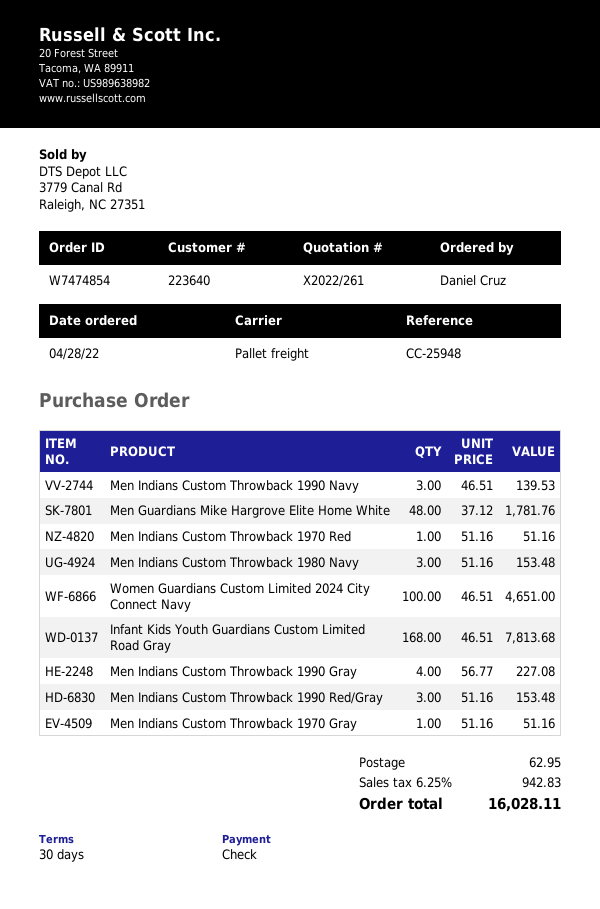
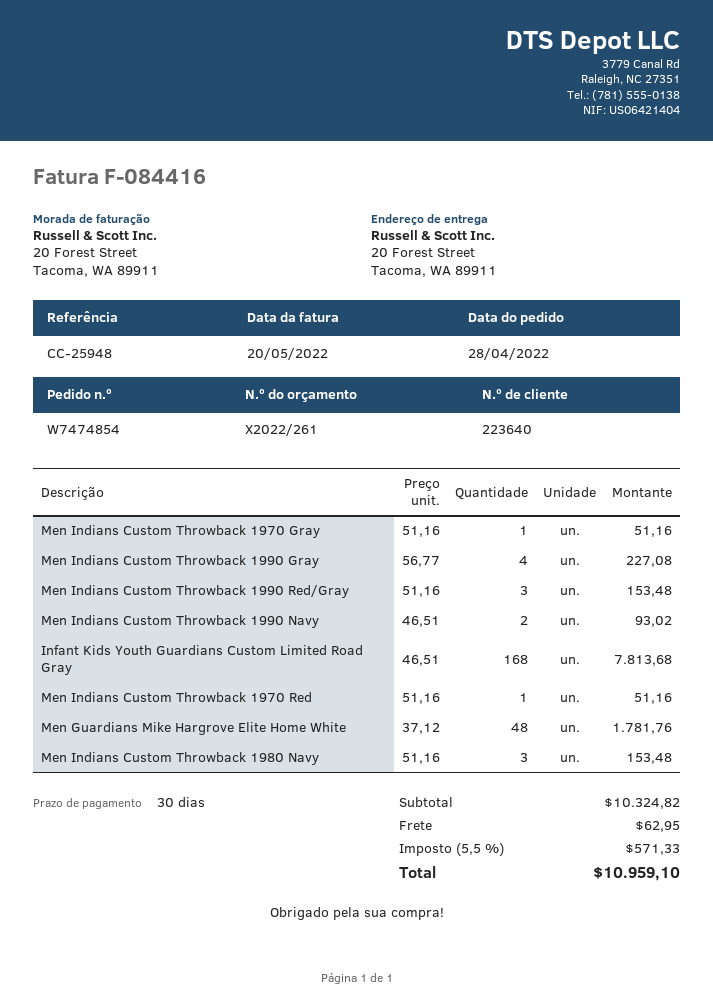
Men Indians Custom Throwback 1990 Navy: 3 x 46.51 = 139.53 -> 2 x 46.51 = 93.02
Women Guardians Custom Limited 2024 City Connect Navy: 100 x 46.51 = 4651.00 -> none
tax: 6.25% = 942.83 -> 5.5% = 571.33
total: 16028.11 -> 10959.10

